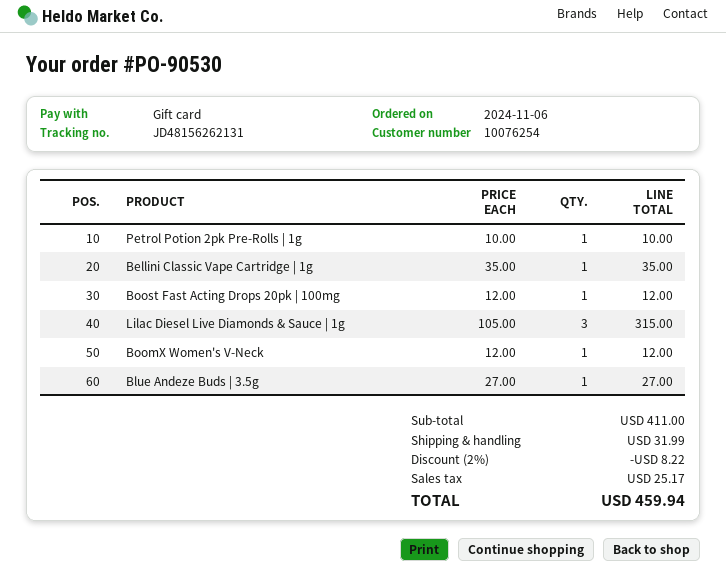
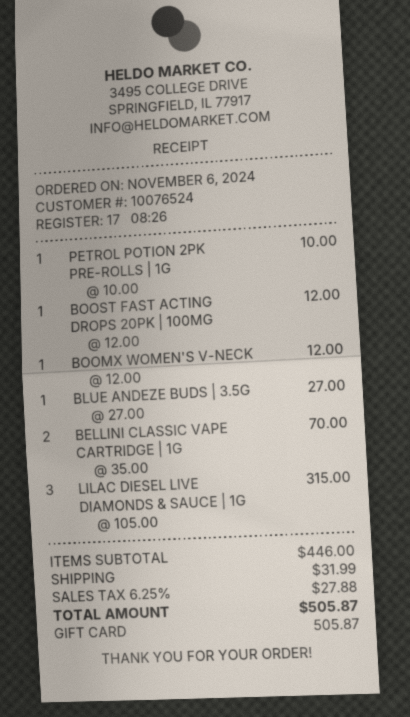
customer number: 10076254 -> 10076524
Bellini Classic Vape Cartridge | 1g: 1 x 35.00 = 35.00 -> 2 x 35.00 = 70.00
subtotal: 411.00 -> 446.00
discount: 2% = 8.22 -> none
tax: 25.17 -> 27.88
total: 459.94 -> 505.87

